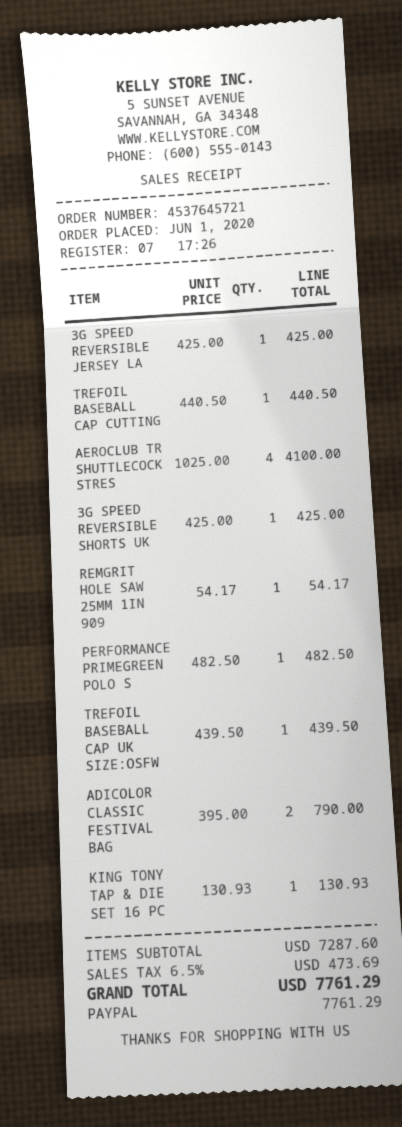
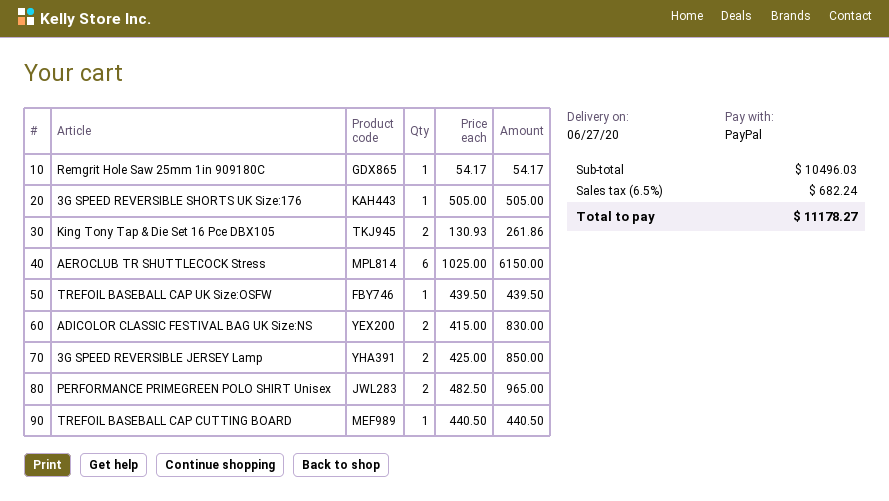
3G SPEED REVERSIBLE JERSEY LA: 1 x 425.00 = 425.00 -> 2 x 425.00 = 850.00
AEROCLUB TR SHUTTLECOCK STRES: 4 x 1025.00 = 4100.00 -> 6 x 1025.00 = 6150.00
3G SPEED REVERSIBLE SHORTS UK: 1 x 425.00 = 425.00 -> 1 x 505.00 = 505.00
PERFORMANCE PRIMEGREEN POLO S: 1 x 482.50 = 482.50 -> 2 x 482.50 = 965.00
ADICOLOR CLASSIC FESTIVAL BAG: 2 x 395.00 = 790.00 -> 2 x 415.00 = 830.00
KING TONY TAP & DIE SET 16 PC: 1 x 130.93 = 130.93 -> 2 x 130.93 = 261.86
subtotal: 7287.60 -> 10496.03
tax: 6.5% = 473.69 -> 6.5% = 682.24
total: 7761.29 -> 11178.27

